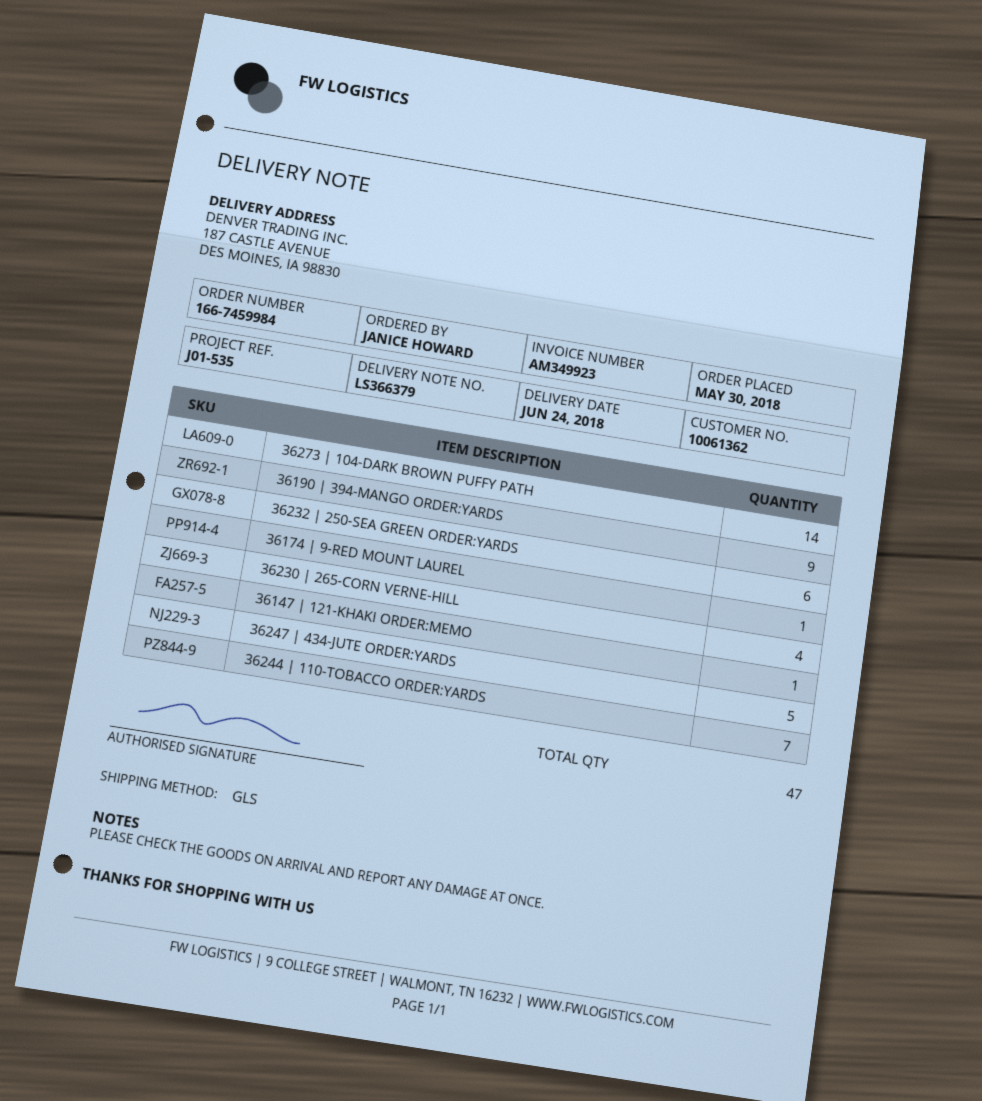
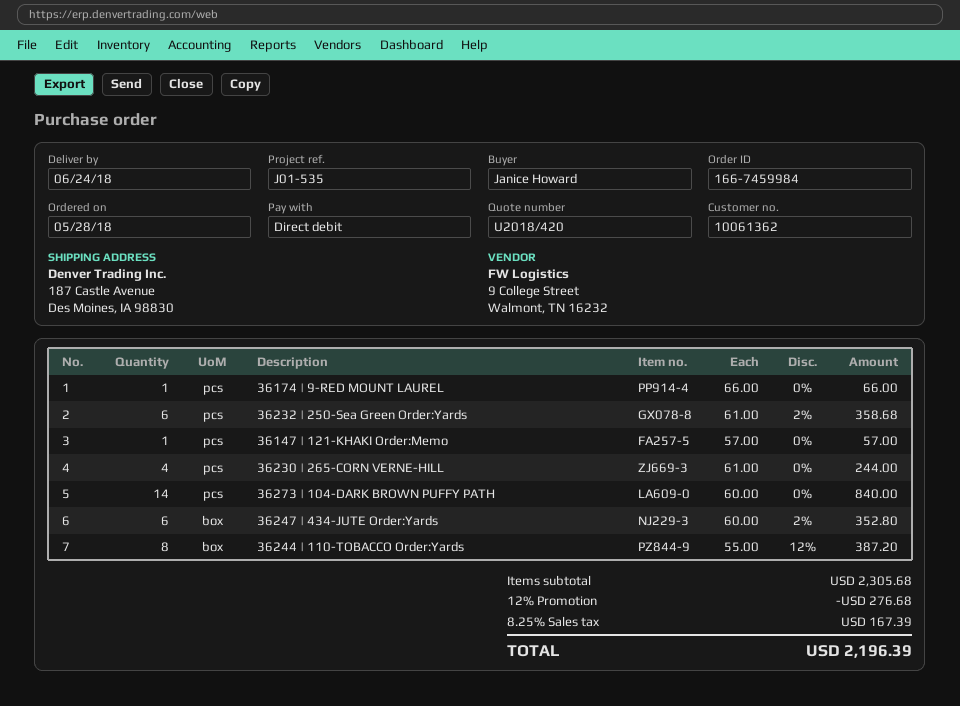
order date: 2018-05-30 -> 2018-05-28
36190 | 394-MANGO ORDER:YARDS: 9 -> none
36247 | 434-JUTE ORDER:YARDS: 5 -> 6
36244 | 110-TOBACCO ORDER:YARDS: 7 -> 8

